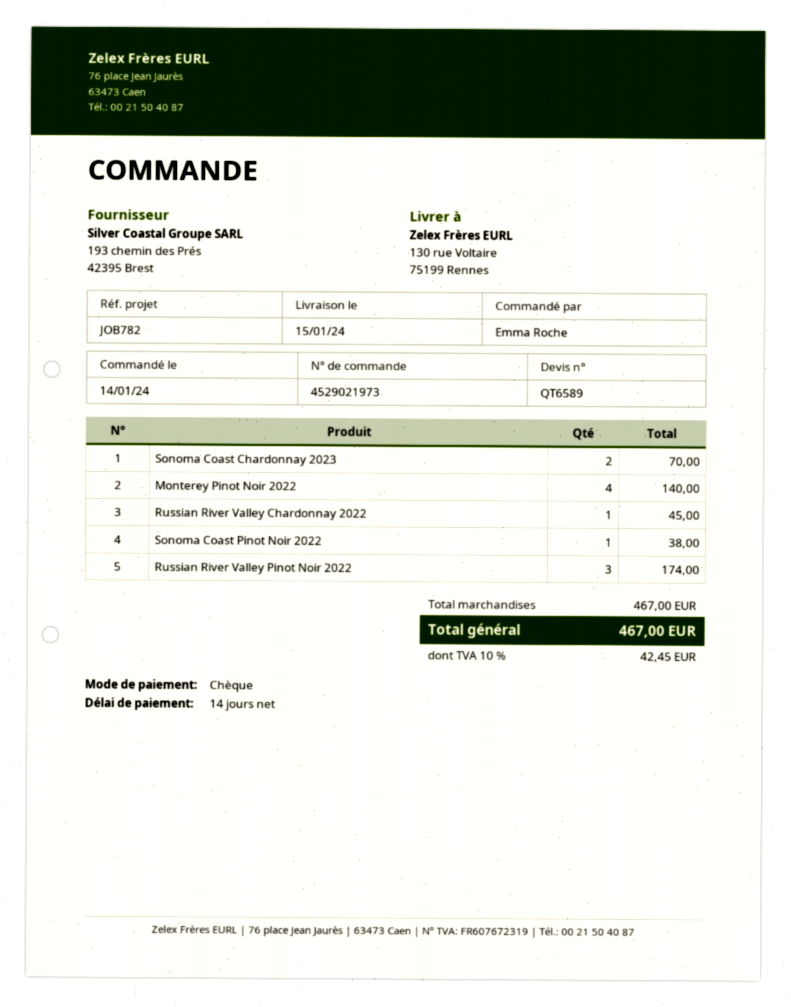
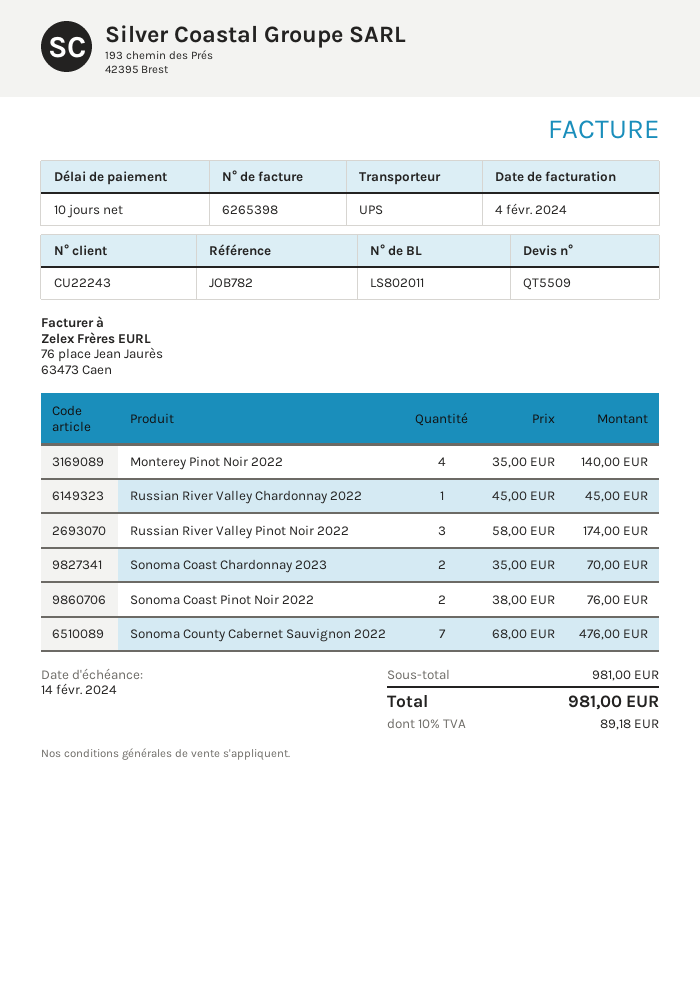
quote number: QT6589 -> QT5509
payment terms: 14 days -> 10 days
Sonoma Coast Pinot Noir 2022: 1 for 38.00 -> 2 for 76.00
Sonoma County Cabernet Sauvignon 2022: none -> 7 for 476.00
subtotal: 467.00 -> 981.00
tax: 10% = 42.45 -> 10% = 89.18
total: 467.00 -> 981.00

